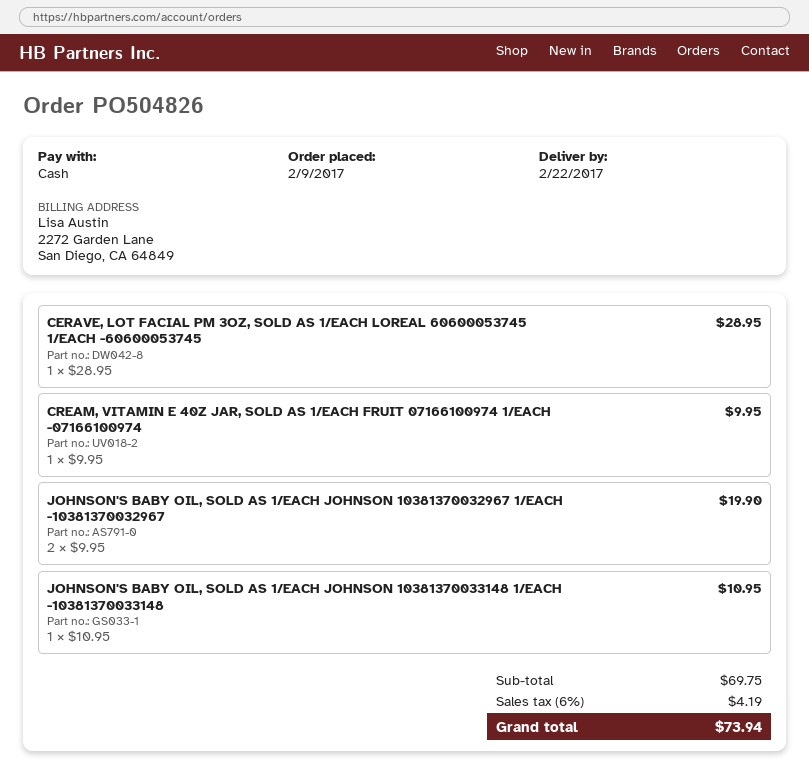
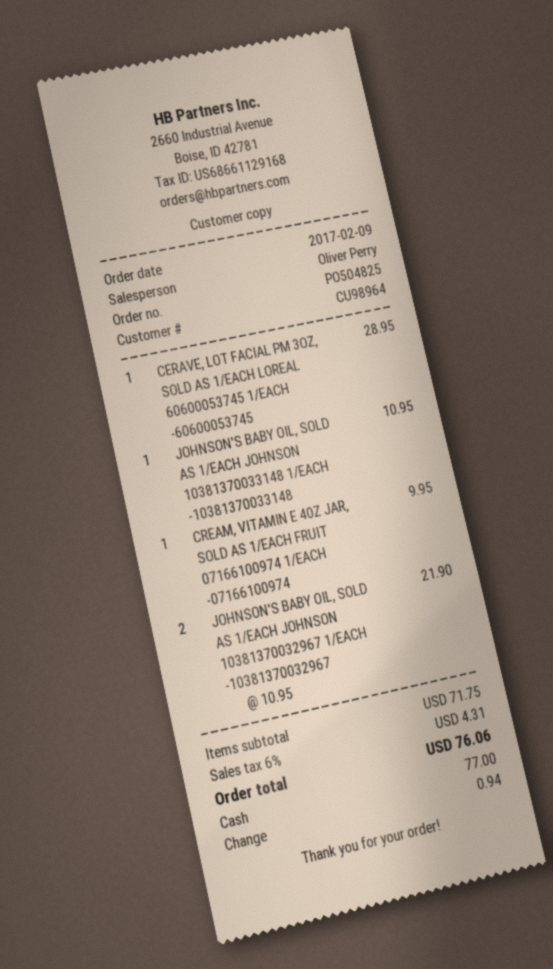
order number: PO504826 -> PO504825
JOHNSON'S BABY OIL, SOLD AS 1/EACH JOHNSON 10381370032967 1/EACH -10381370032967: 2 x 9.95 = 19.90 -> 2 x 10.95 = 21.90
subtotal: 69.75 -> 71.75
tax: 6% = 4.19 -> 6% = 4.31
total: 73.94 -> 76.06

